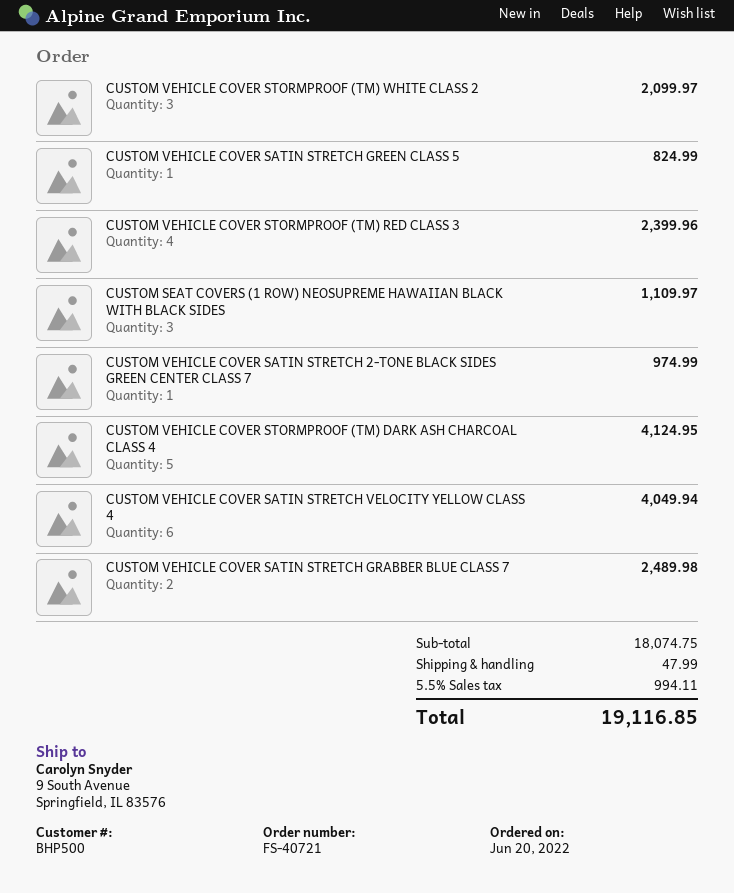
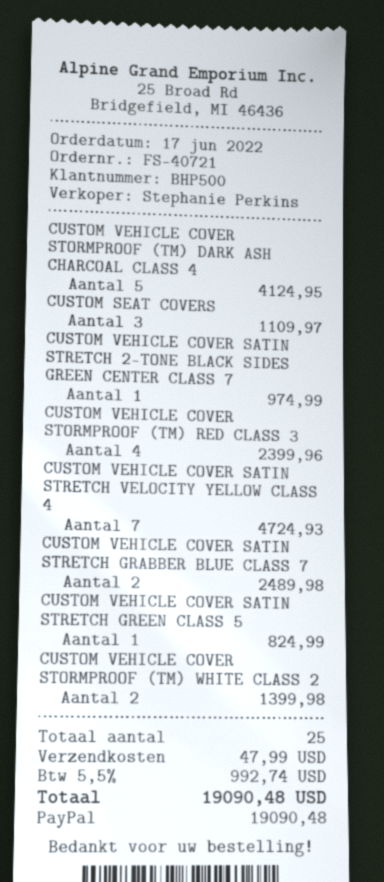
order date: 2022-06-20 -> 2022-06-17
CUSTOM VEHICLE COVER STORMPROOF (TM) WHITE CLASS 2: 3 for 2099.97 -> 2 for 1399.98
CUSTOM VEHICLE COVER SATIN STRETCH VELOCITY YELLOW CLASS 4: 6 for 4049.94 -> 7 for 4724.93
tax: 5.5% = 994.11 -> 5.5% = 992.74
total: 19116.85 -> 19090.48

